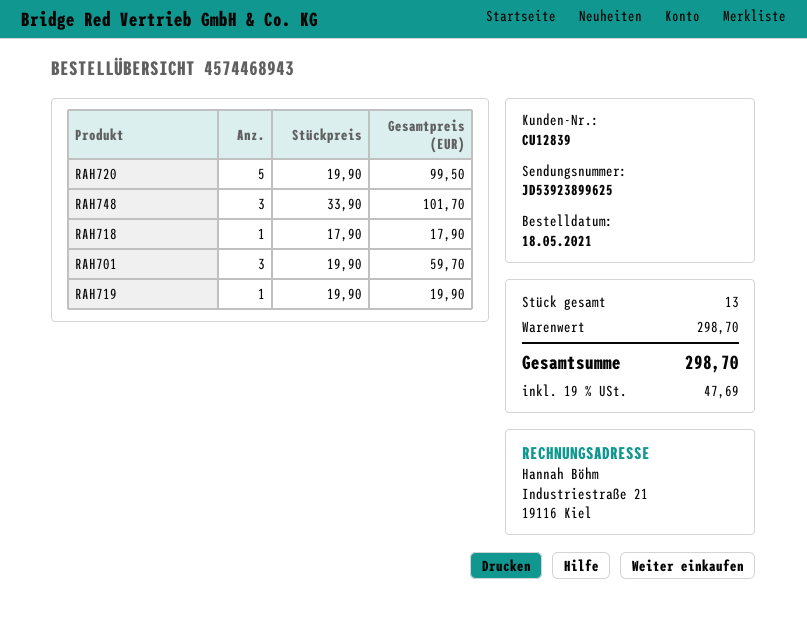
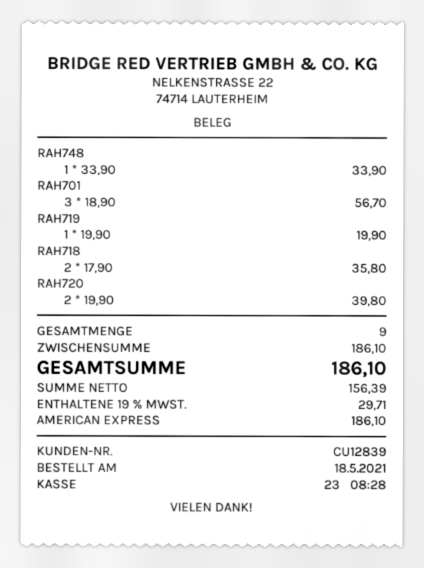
RAH720: 5 x 19.90 = 99.50 -> 2 x 19.90 = 39.80
RAH748: 3 x 33.90 = 101.70 -> 1 x 33.90 = 33.90
RAH718: 1 x 17.90 = 17.90 -> 2 x 17.90 = 35.80
RAH701: 3 x 19.90 = 59.70 -> 3 x 18.90 = 56.70
total quantity: 13 -> 9
subtotal: 298.70 -> 186.10
tax: 19% = 47.69 -> 19% = 29.71
total: 298.70 -> 186.10

